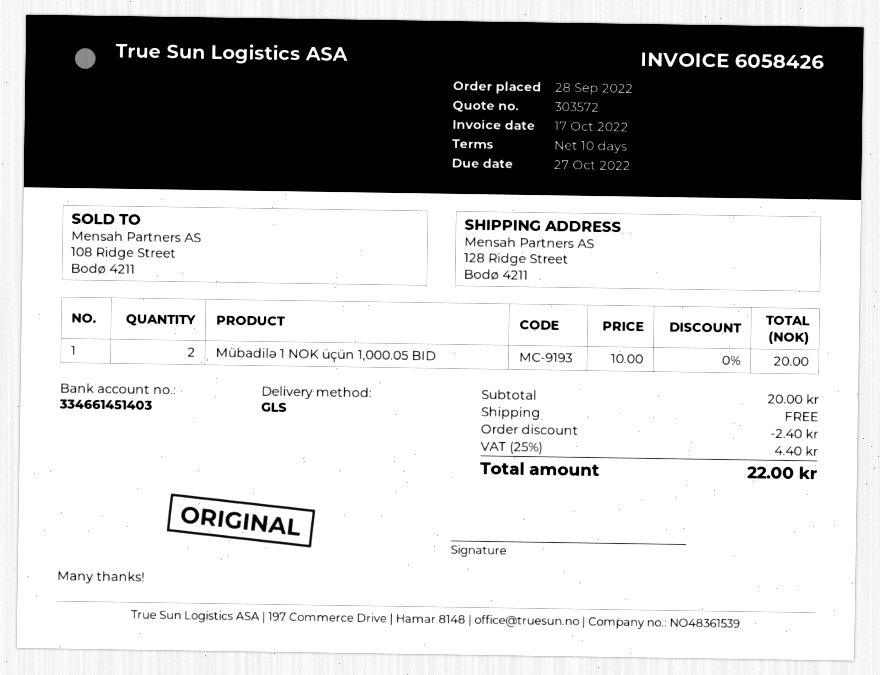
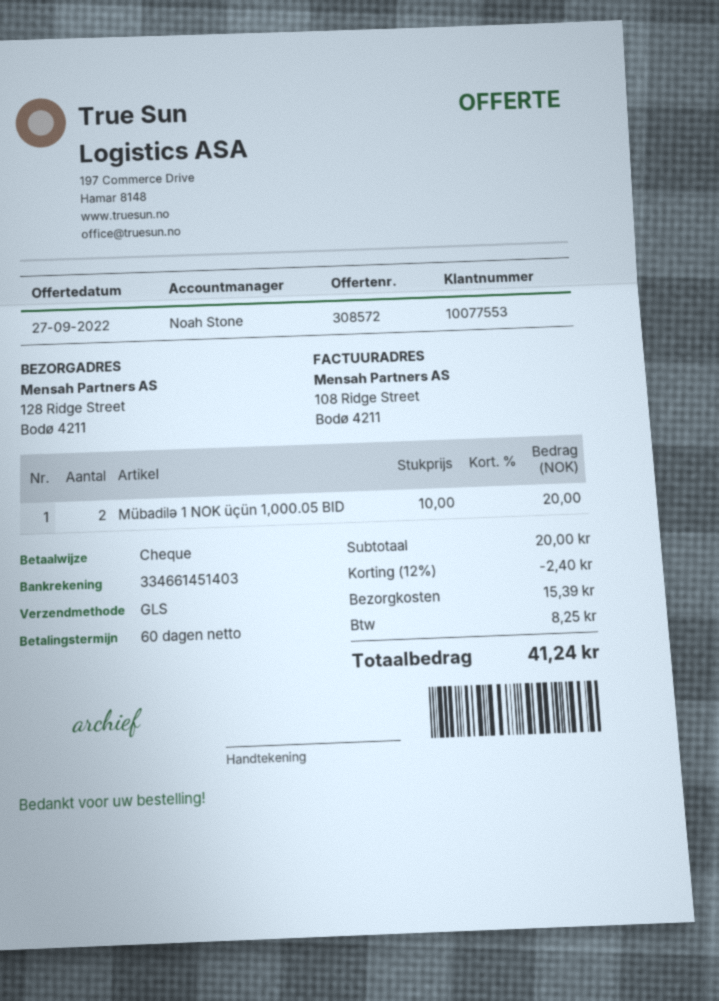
quote number: 303572 -> 308572
payment terms: 10 days -> 60 days
shipping: 0.00 -> 15.39
tax: 4.40 -> 8.25
total: 22.00 -> 41.24

